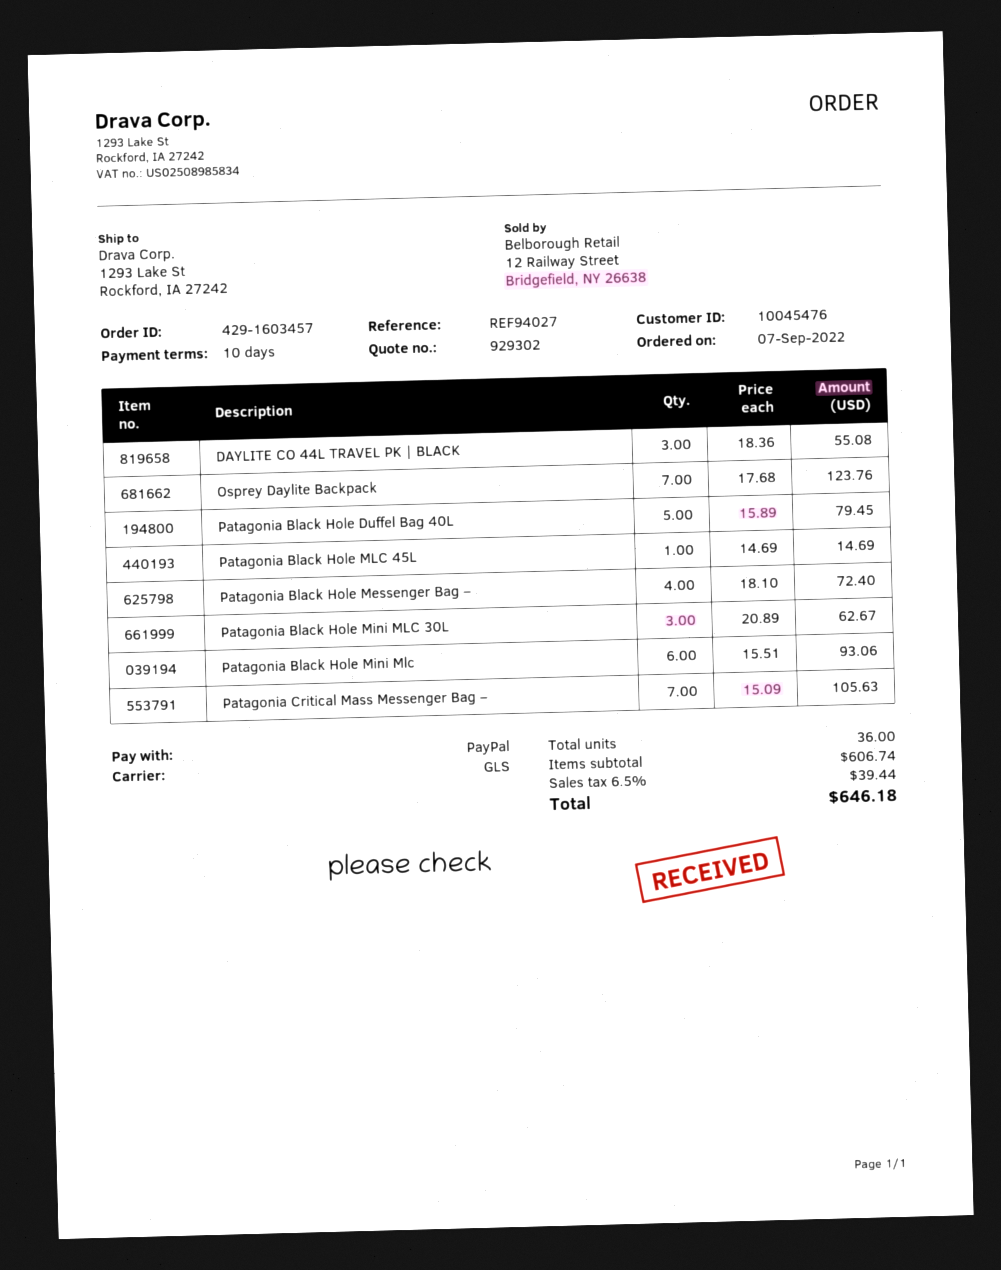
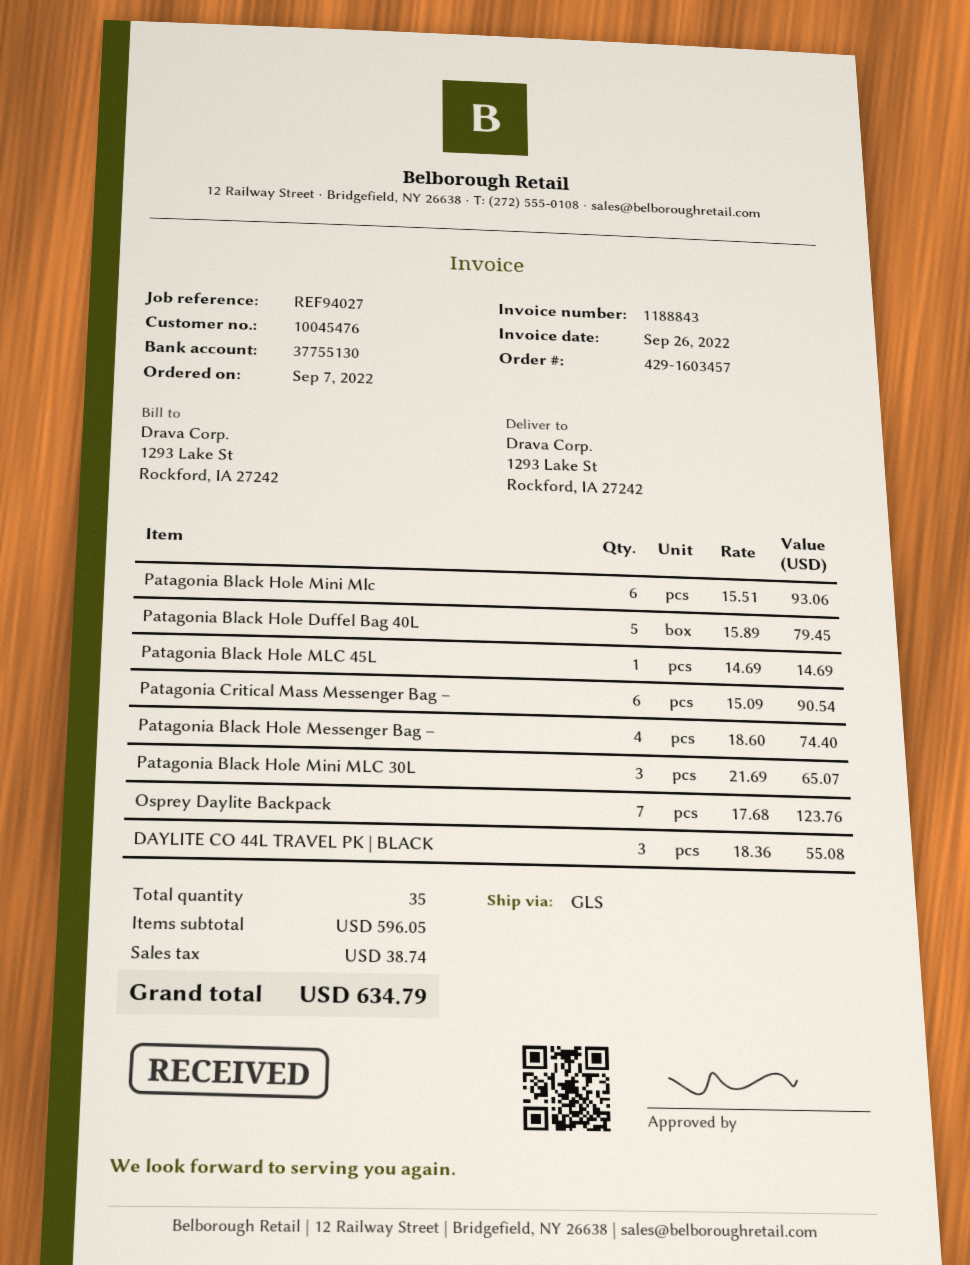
Patagonia Black Hole Messenger Bag –: 4 x 18.10 = 72.40 -> 4 x 18.60 = 74.40
Patagonia Black Hole Mini MLC 30L: 3 x 20.89 = 62.67 -> 3 x 21.69 = 65.07
Patagonia Critical Mass Messenger Bag –: 7 x 15.09 = 105.63 -> 6 x 15.09 = 90.54
total quantity: 36 -> 35
subtotal: 606.74 -> 596.05
tax: 39.44 -> 38.74
total: 646.18 -> 634.79

